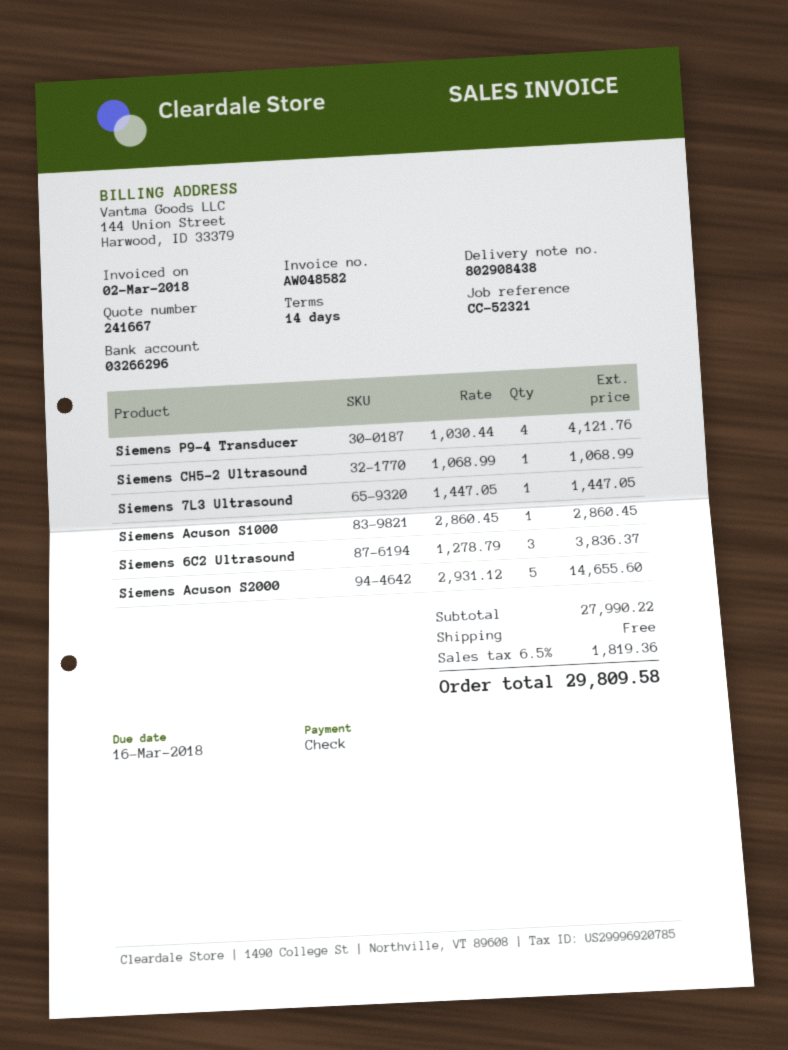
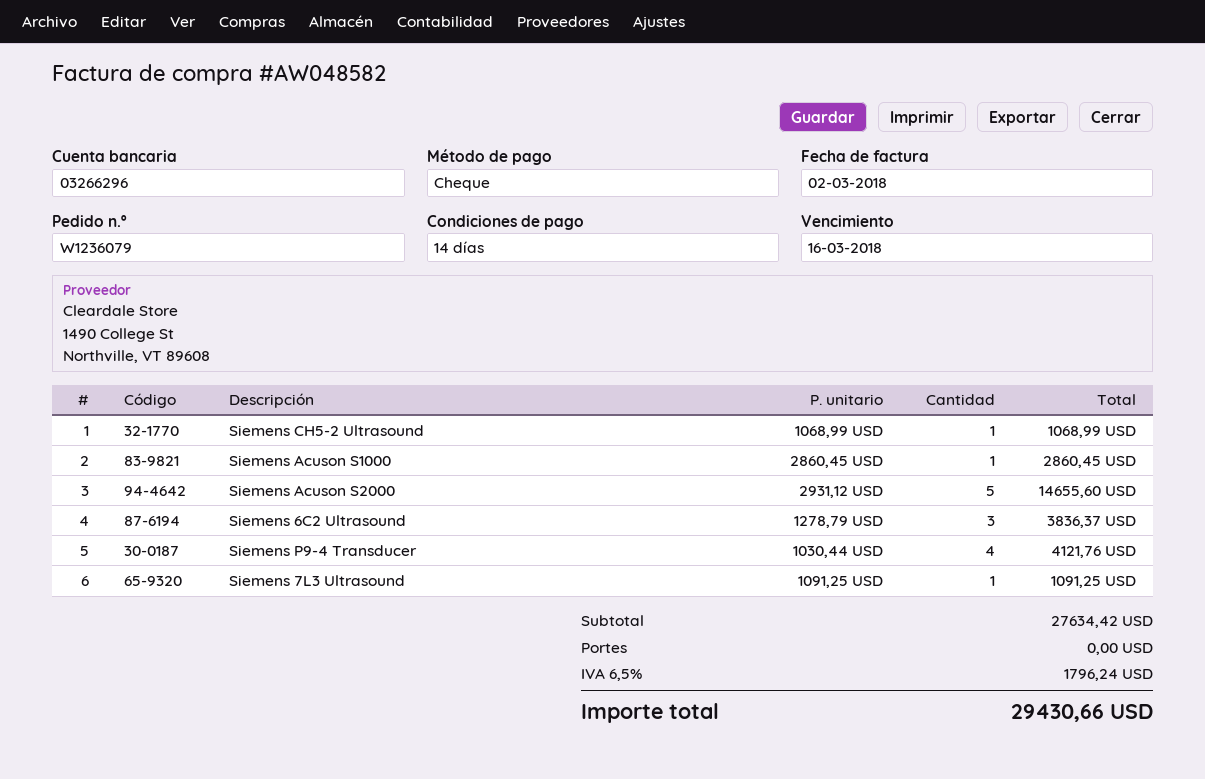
Siemens 7L3 Ultrasound: 1 x 1447.05 = 1447.05 -> 1 x 1091.25 = 1091.25
subtotal: 27990.22 -> 27634.42
tax: 6.5% = 1819.36 -> 6.5% = 1796.24
total: 29809.58 -> 29430.66

